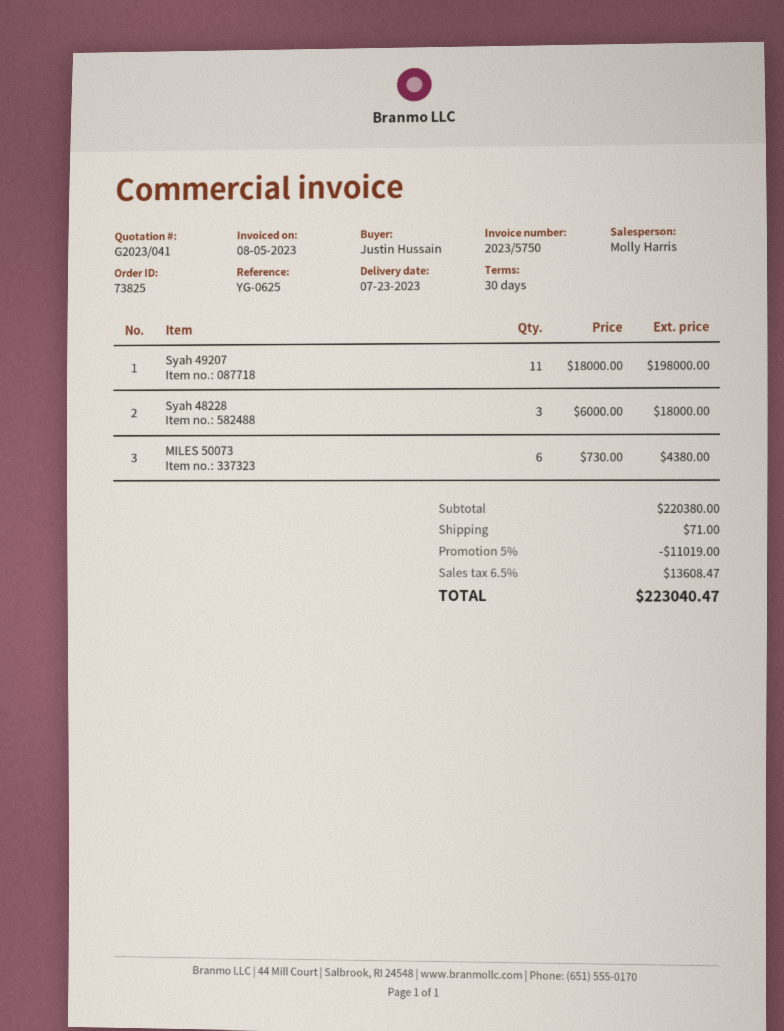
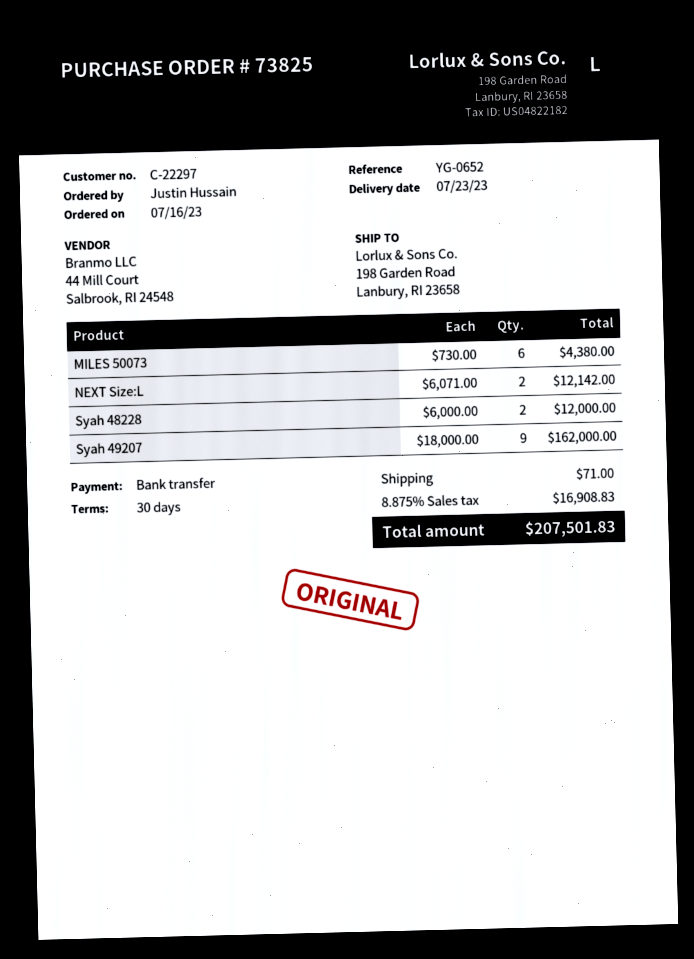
reference: YG-0625 -> YG-0652
Syah 49207: 11 x 18000.00 = 198000.00 -> 9 x 18000.00 = 162000.00
Syah 48228: 3 x 6000.00 = 18000.00 -> 2 x 6000.00 = 12000.00
NEXT Size:L: none -> 2 x 6071.00 = 12142.00
discount: 5% = 11019.00 -> none
tax: 6.5% = 13608.47 -> 8.875% = 16908.83
total: 223040.47 -> 207501.83

